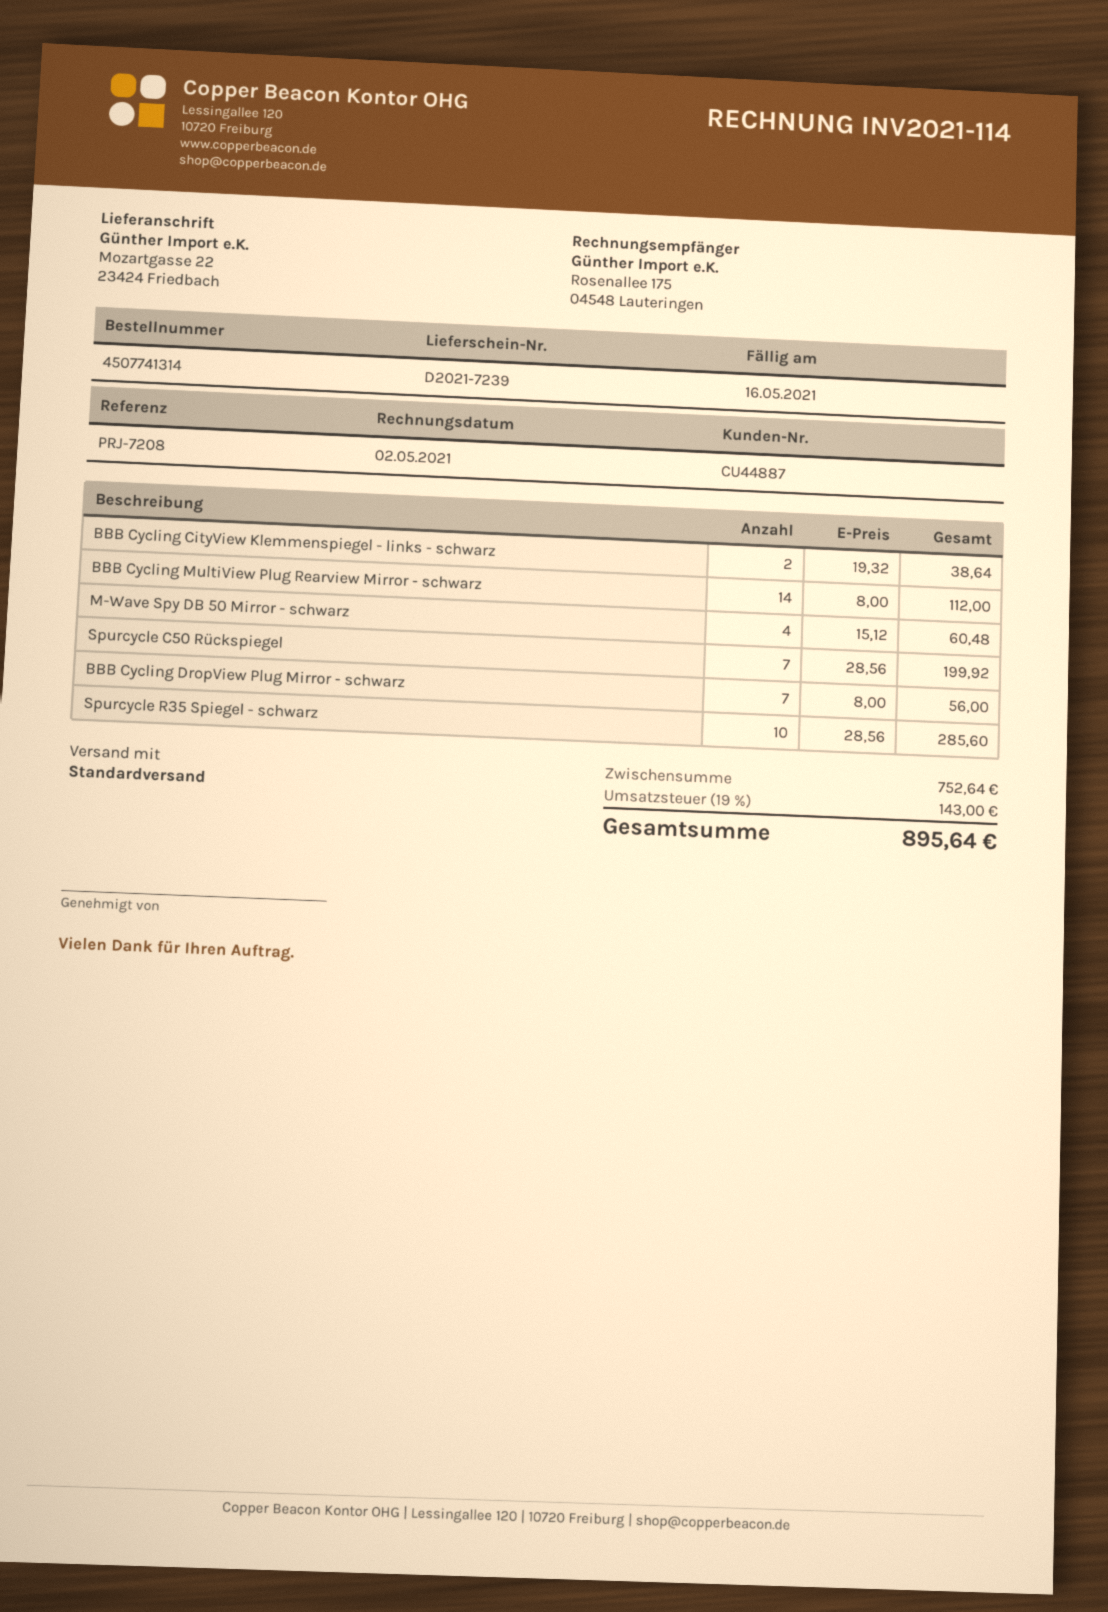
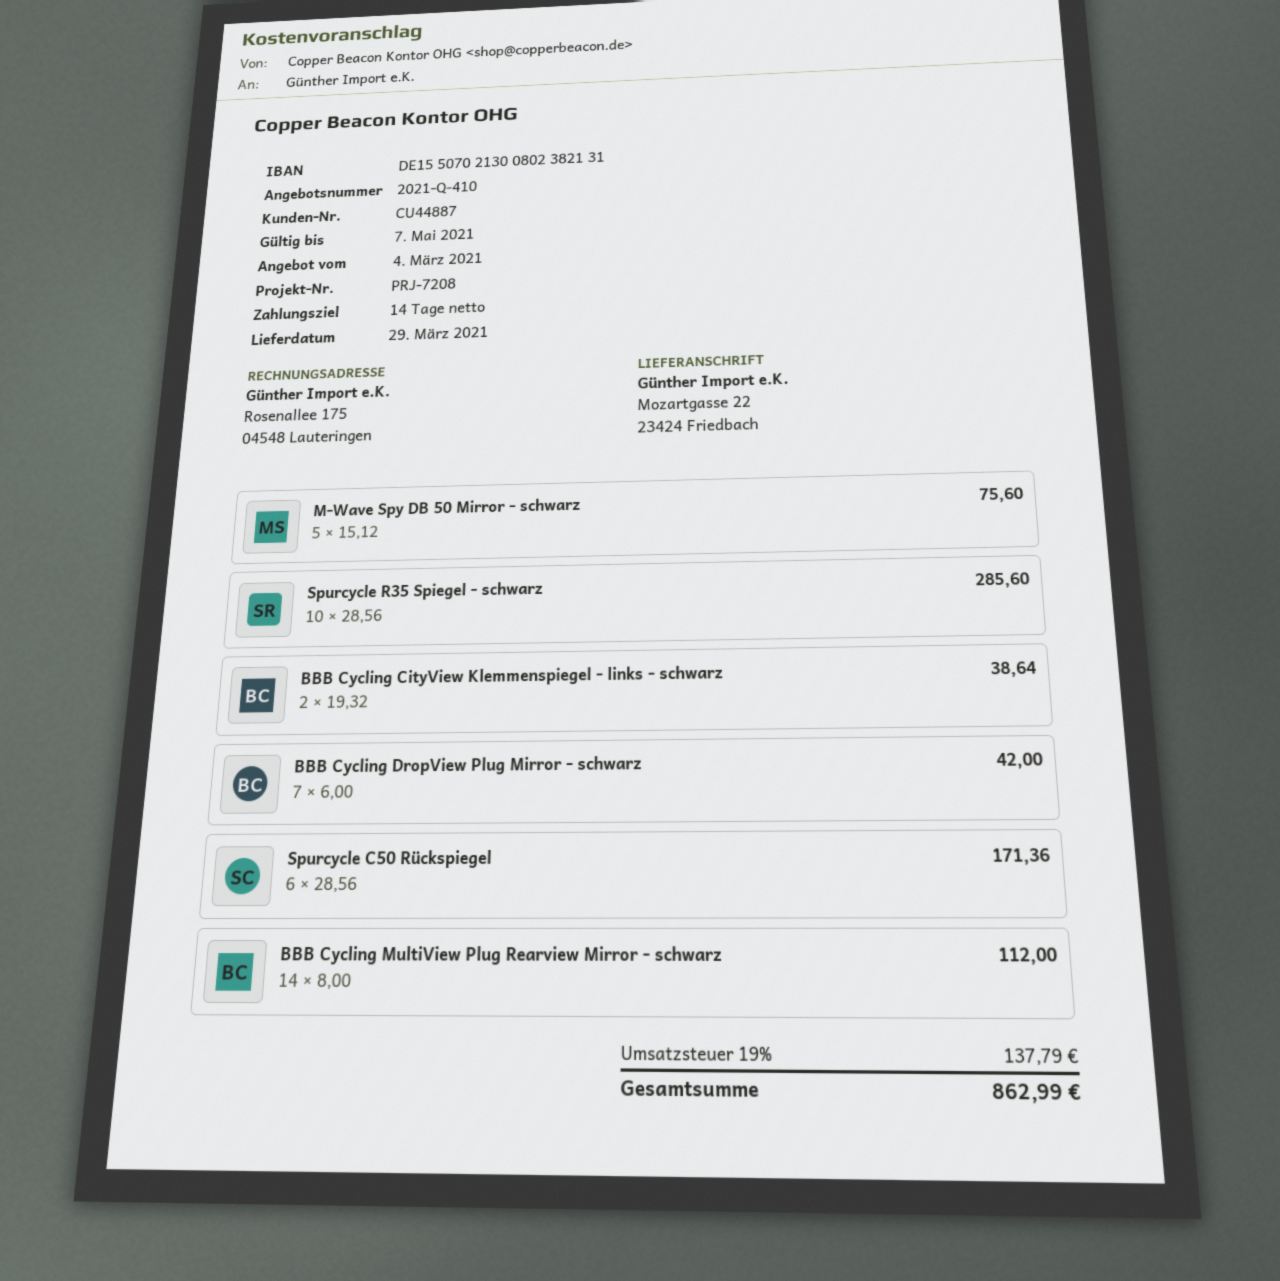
M-Wave Spy DB 50 Mirror - schwarz: 4 x 15.12 = 60.48 -> 5 x 15.12 = 75.60
Spurcycle C50 Rückspiegel: 7 x 28.56 = 199.92 -> 6 x 28.56 = 171.36
BBB Cycling DropView Plug Mirror - schwarz: 7 x 8.00 = 56.00 -> 7 x 6.00 = 42.00
tax: 19% = 143.00 -> 19% = 137.79
total: 895.64 -> 862.99

